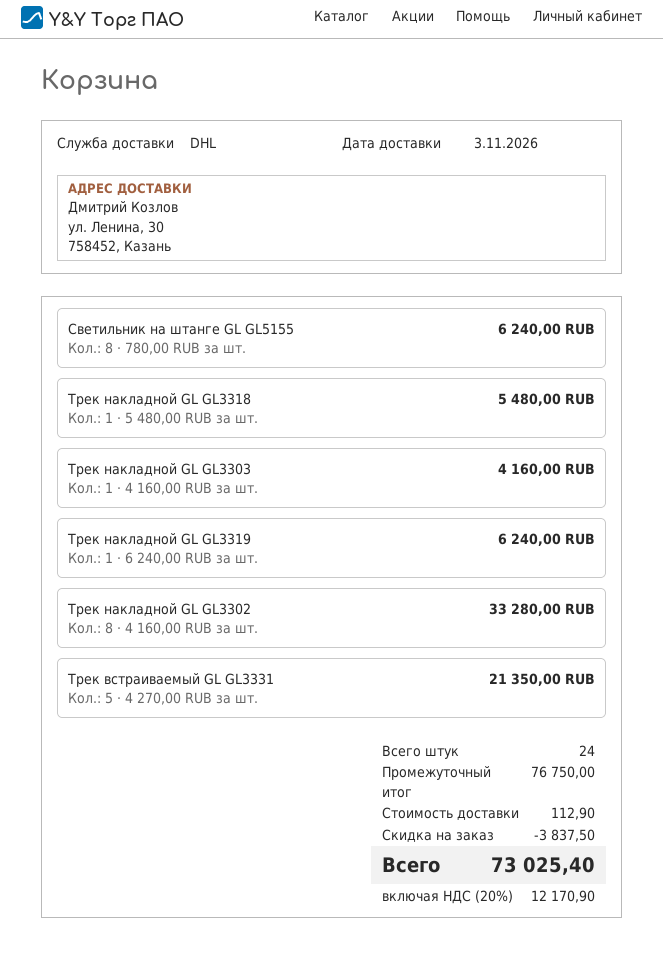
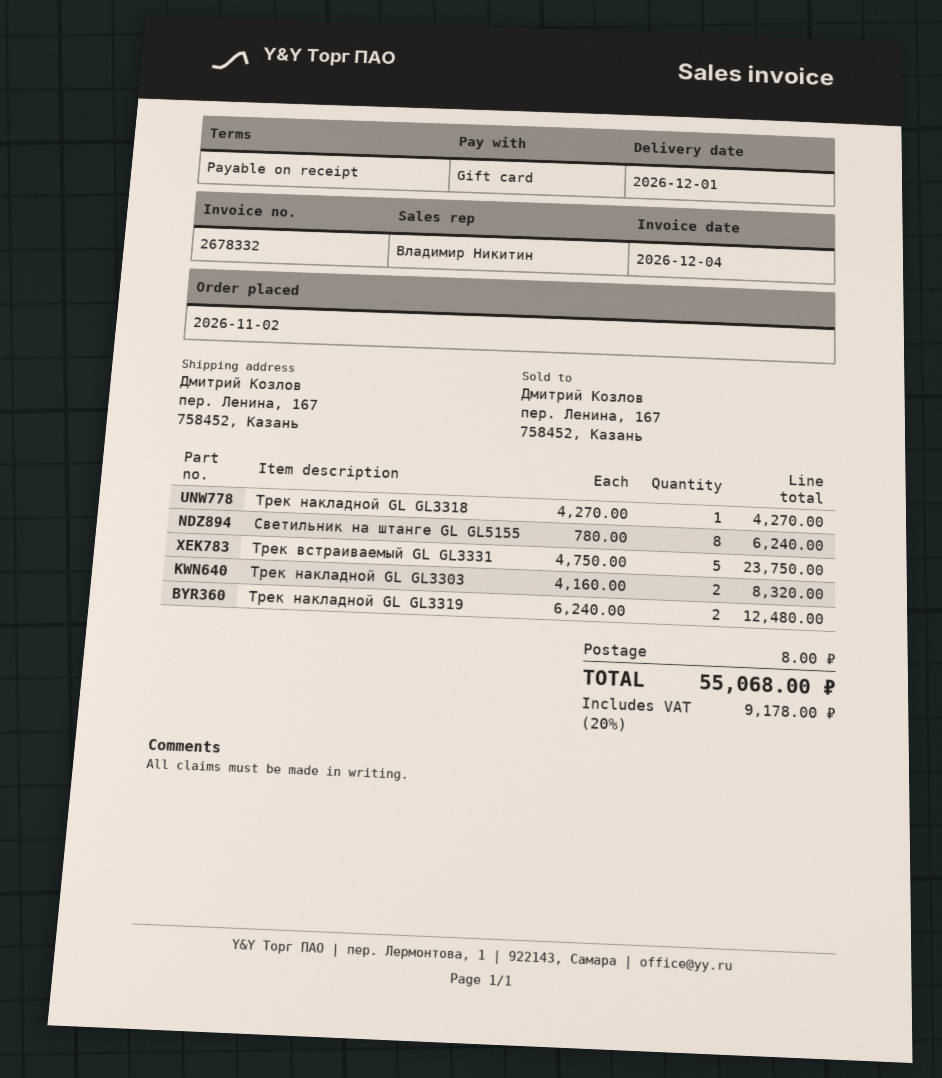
delivery date: 2026-11-03 -> 2026-12-01
ship to: ул. Ленина, 30, 758452, Казань -> пер. Ленина, 167, 758452, Казань
Трек накладной GL GL3318: 1 x 5480.00 = 5480.00 -> 1 x 4270.00 = 4270.00
Трек накладной GL GL3303: 1 x 4160.00 = 4160.00 -> 2 x 4160.00 = 8320.00
Трек накладной GL GL3319: 1 x 6240.00 = 6240.00 -> 2 x 6240.00 = 12480.00
Трек накладной GL GL3302: 8 x 4160.00 = 33280.00 -> none
Трек встраиваемый GL GL3331: 5 x 4270.00 = 21350.00 -> 5 x 4750.00 = 23750.00
discount: 3837.50 -> none
shipping: 112.90 -> 8.00
tax: 20% = 12170.90 -> 20% = 9178.00
total: 73025.40 -> 55068.00

